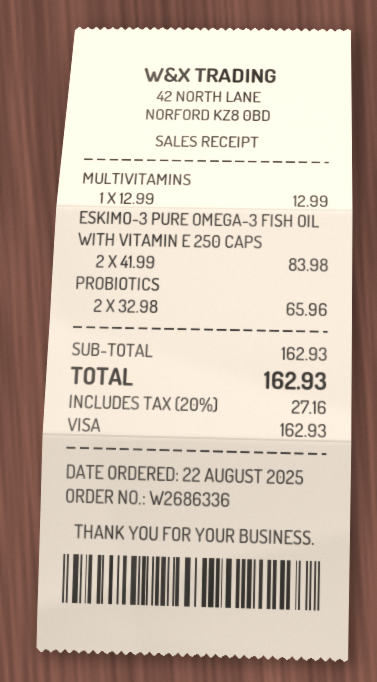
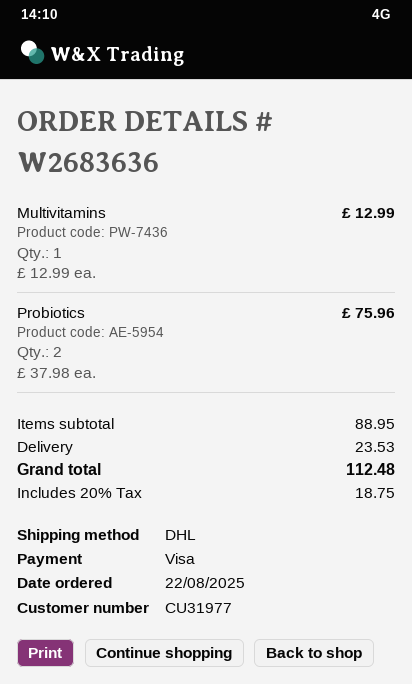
order number: W2686336 -> W2683636
ESKIMO-3 PURE OMEGA-3 FISH OIL WITH VITAMIN E 250 CAPS: 2 x 41.99 = 83.98 -> none
PROBIOTICS: 2 x 32.98 = 65.96 -> 2 x 37.98 = 75.96
subtotal: 162.93 -> 88.95
shipping: none -> 23.53
tax: 20% = 27.16 -> 20% = 18.75
total: 162.93 -> 112.48

